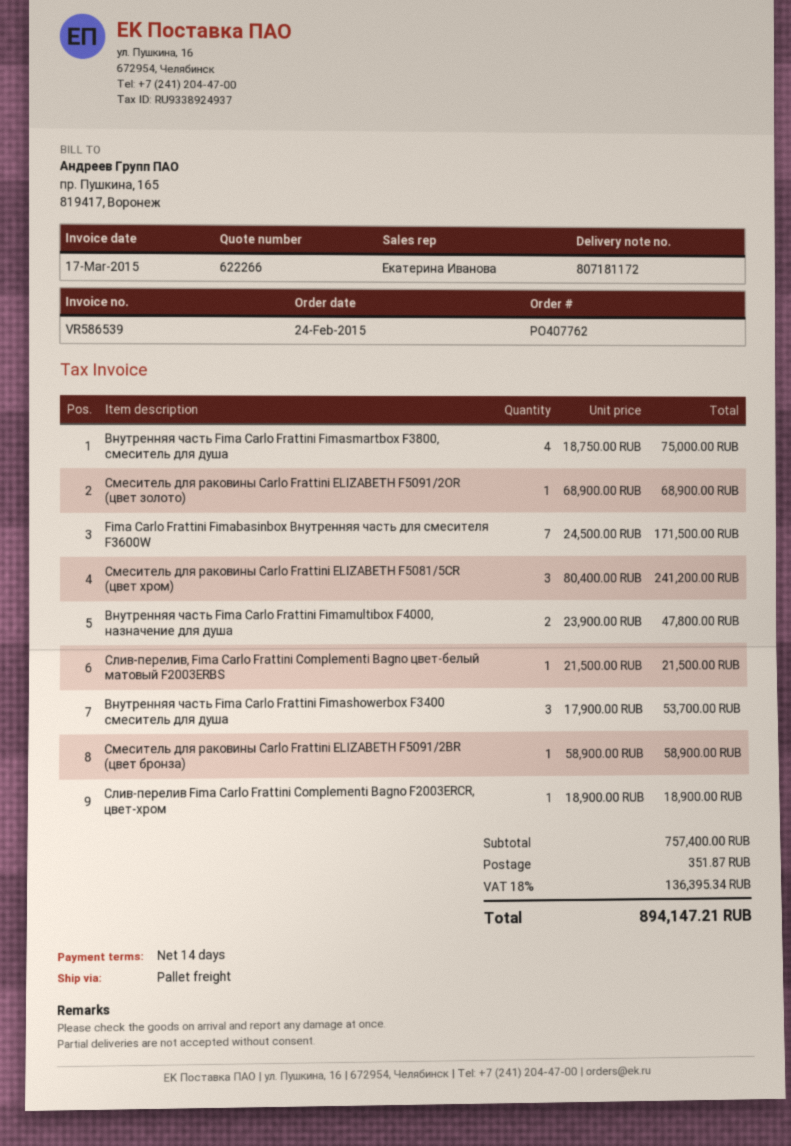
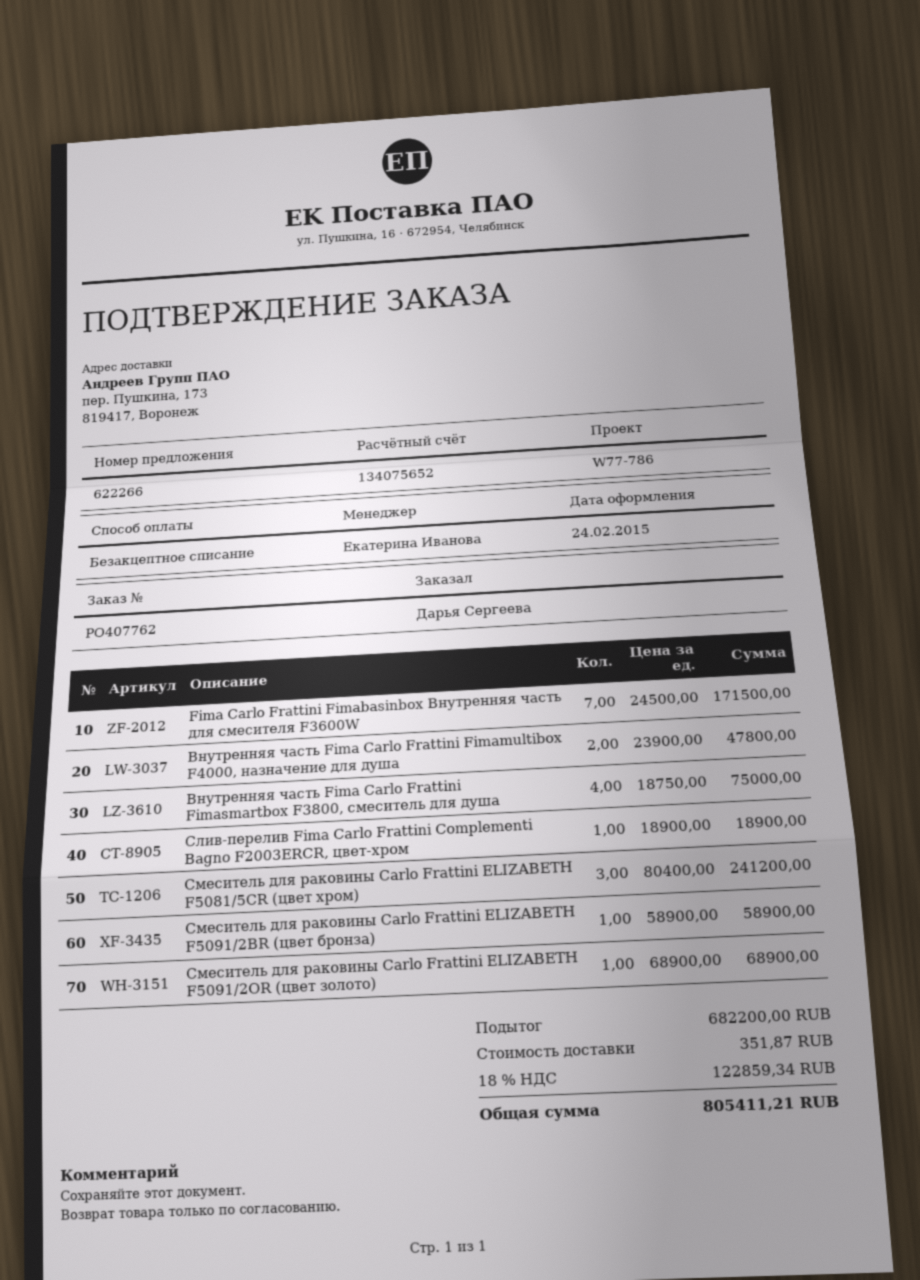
Слив-перелив, Fima Carlo Frattini Complementi Bagno цвет-белый матовый F2003ERBS: 1 x 21500.00 = 21500.00 -> none
Внутренняя часть Fima Carlo Frattini Fimashowerbox F3400 смеситель для душа: 3 x 17900.00 = 53700.00 -> none
subtotal: 757400.00 -> 682200.00
tax: 18% = 136395.34 -> 18% = 122859.34
total: 894147.21 -> 805411.21

